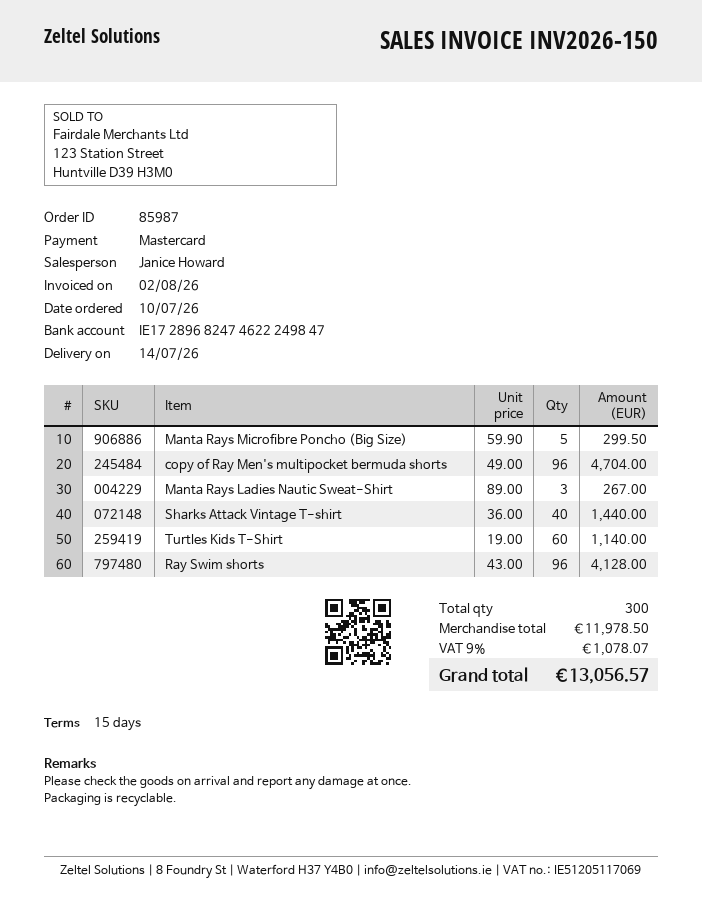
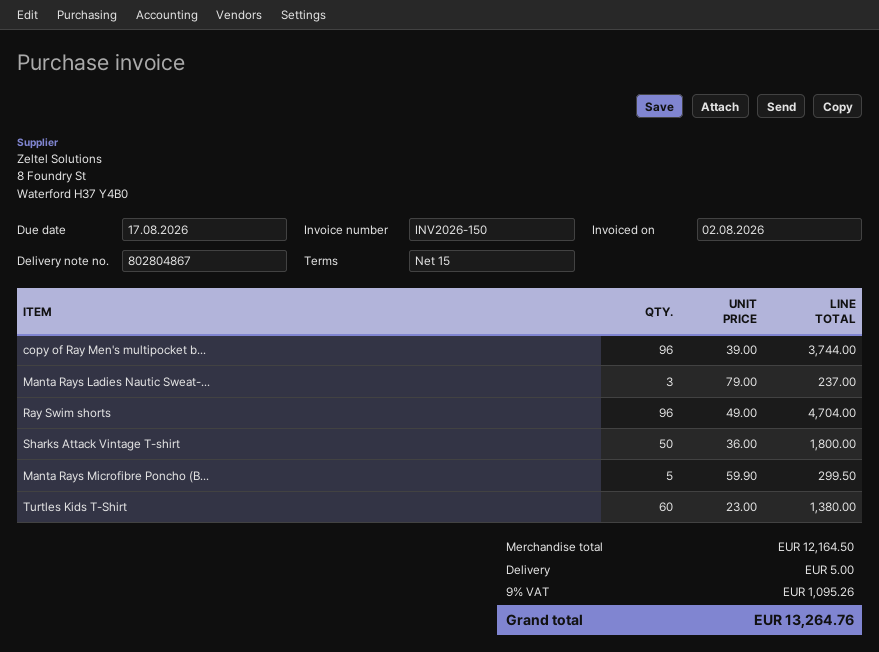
copy of Ray Men's multipocket bermuda shorts: 96 x 49.00 = 4704.00 -> 96 x 39.00 = 3744.00
Manta Rays Ladies Nautic Sweat-Shirt: 3 x 89.00 = 267.00 -> 3 x 79.00 = 237.00
Sharks Attack Vintage T-shirt: 40 x 36.00 = 1440.00 -> 50 x 36.00 = 1800.00
Turtles Kids T-Shirt: 60 x 19.00 = 1140.00 -> 60 x 23.00 = 1380.00
Ray Swim shorts: 96 x 43.00 = 4128.00 -> 96 x 49.00 = 4704.00
subtotal: 11978.50 -> 12164.50
shipping: none -> 5.00
tax: 9% = 1078.07 -> 9% = 1095.26
total: 13056.57 -> 13264.76

